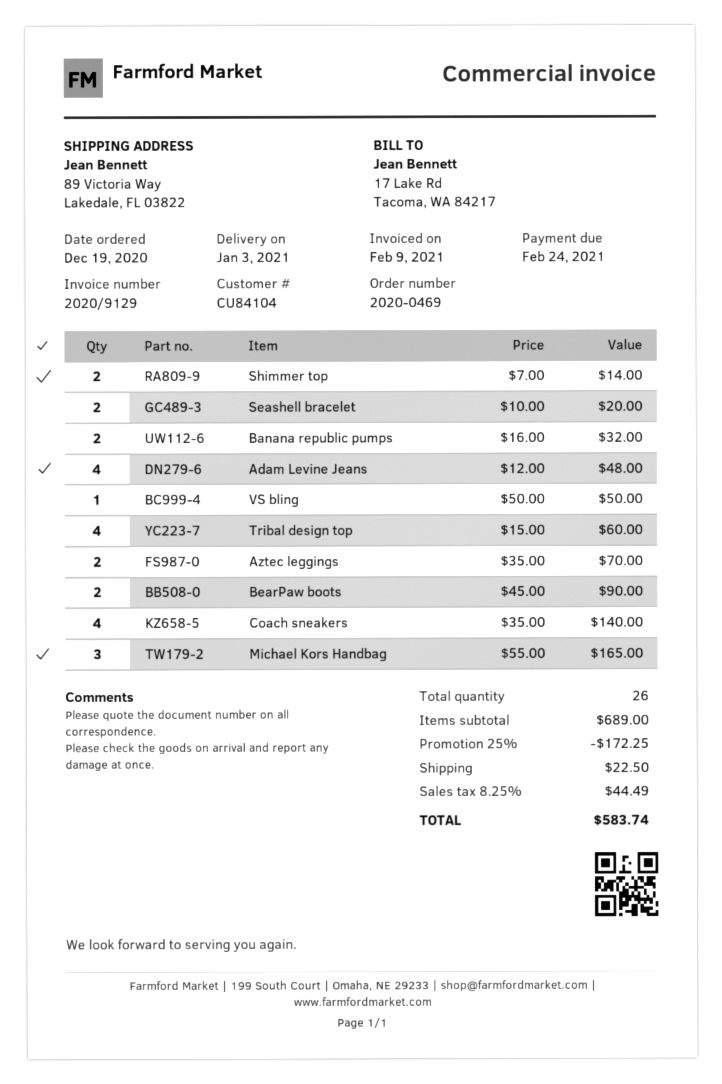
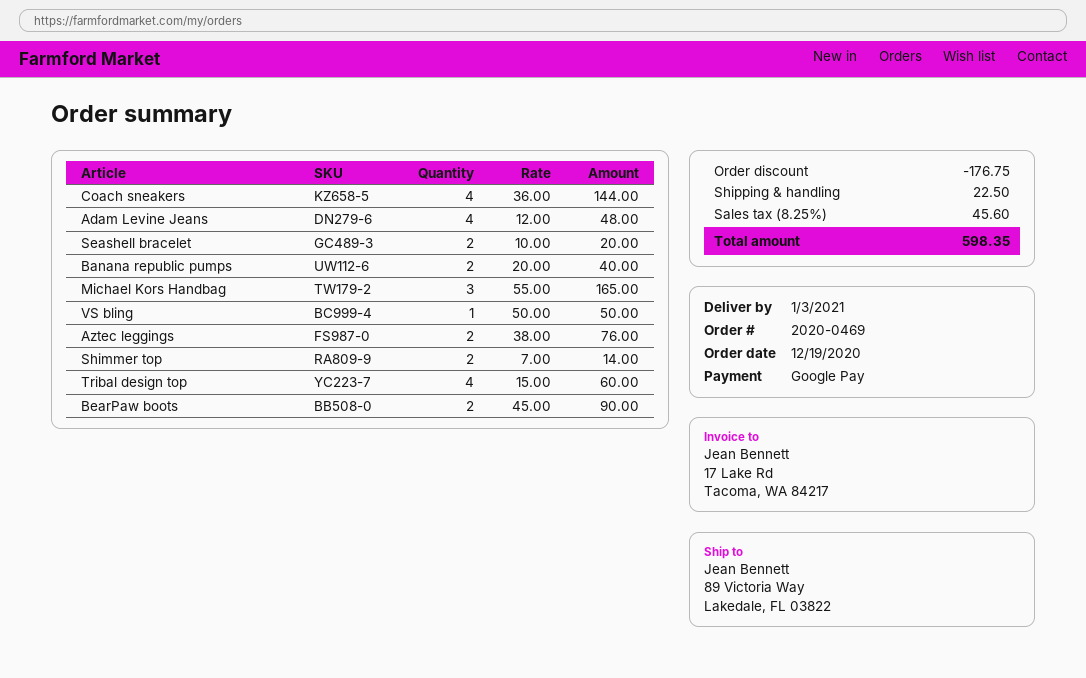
Banana republic pumps: 2 x 16.00 = 32.00 -> 2 x 20.00 = 40.00
Aztec leggings: 2 x 35.00 = 70.00 -> 2 x 38.00 = 76.00
Coach sneakers: 4 x 35.00 = 140.00 -> 4 x 36.00 = 144.00
discount: 172.25 -> 176.75
tax: 8.25% = 44.49 -> 8.25% = 45.60
total: 583.74 -> 598.35

